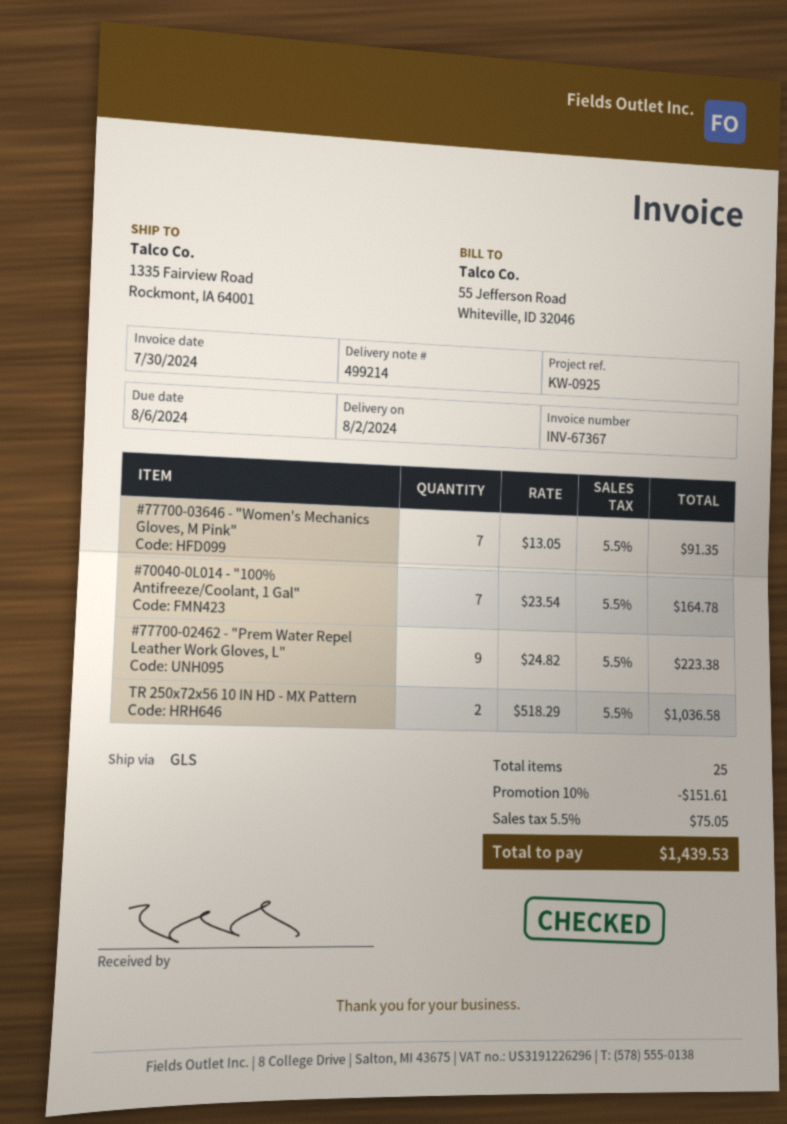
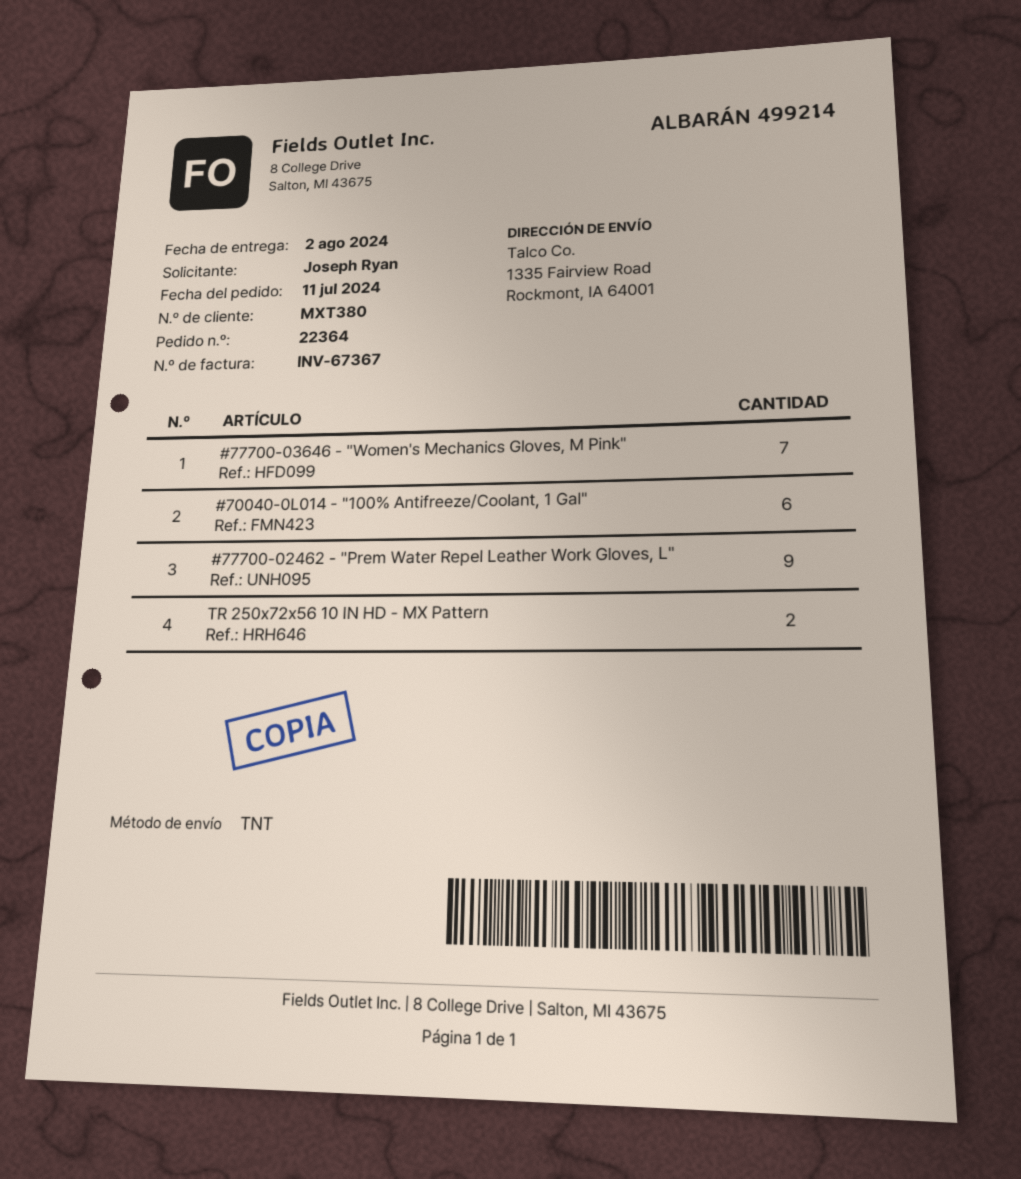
shipping method: GLS -> TNT
#70040-0L014 - "100% Antifreeze/Coolant, 1 Gal": 7 -> 6

